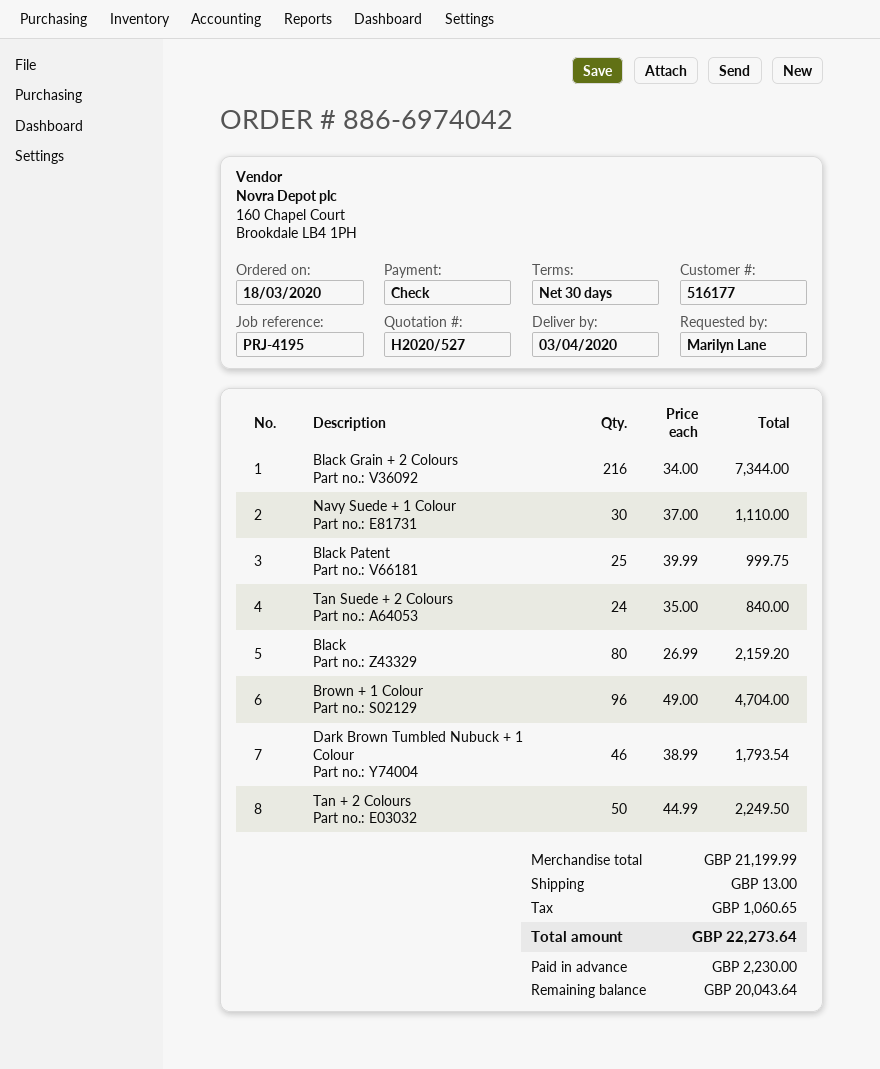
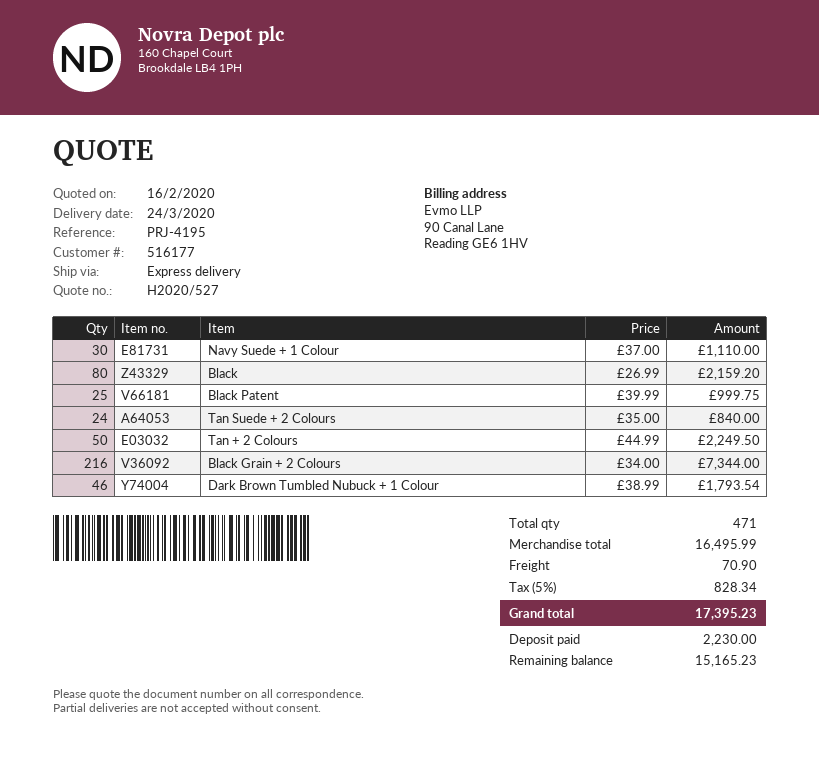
delivery date: 2020-04-03 -> 2020-03-24
Brown + 1 Colour: 96 x 49.00 = 4704.00 -> none
subtotal: 21199.99 -> 16495.99
shipping: 13.00 -> 70.90
tax: 1060.65 -> 828.34
total: 22273.64 -> 17395.23
balance: 20043.64 -> 15165.23

